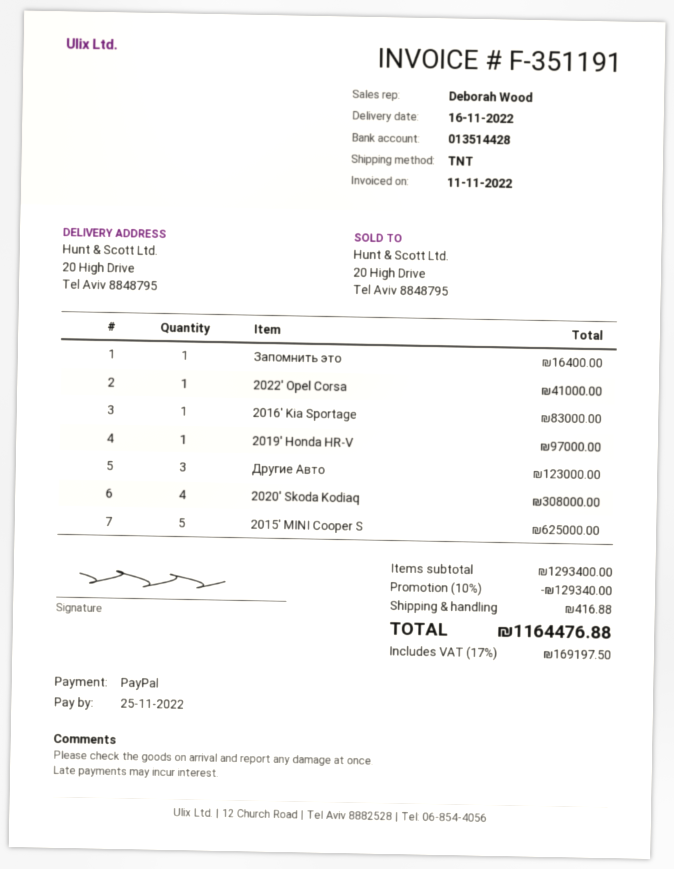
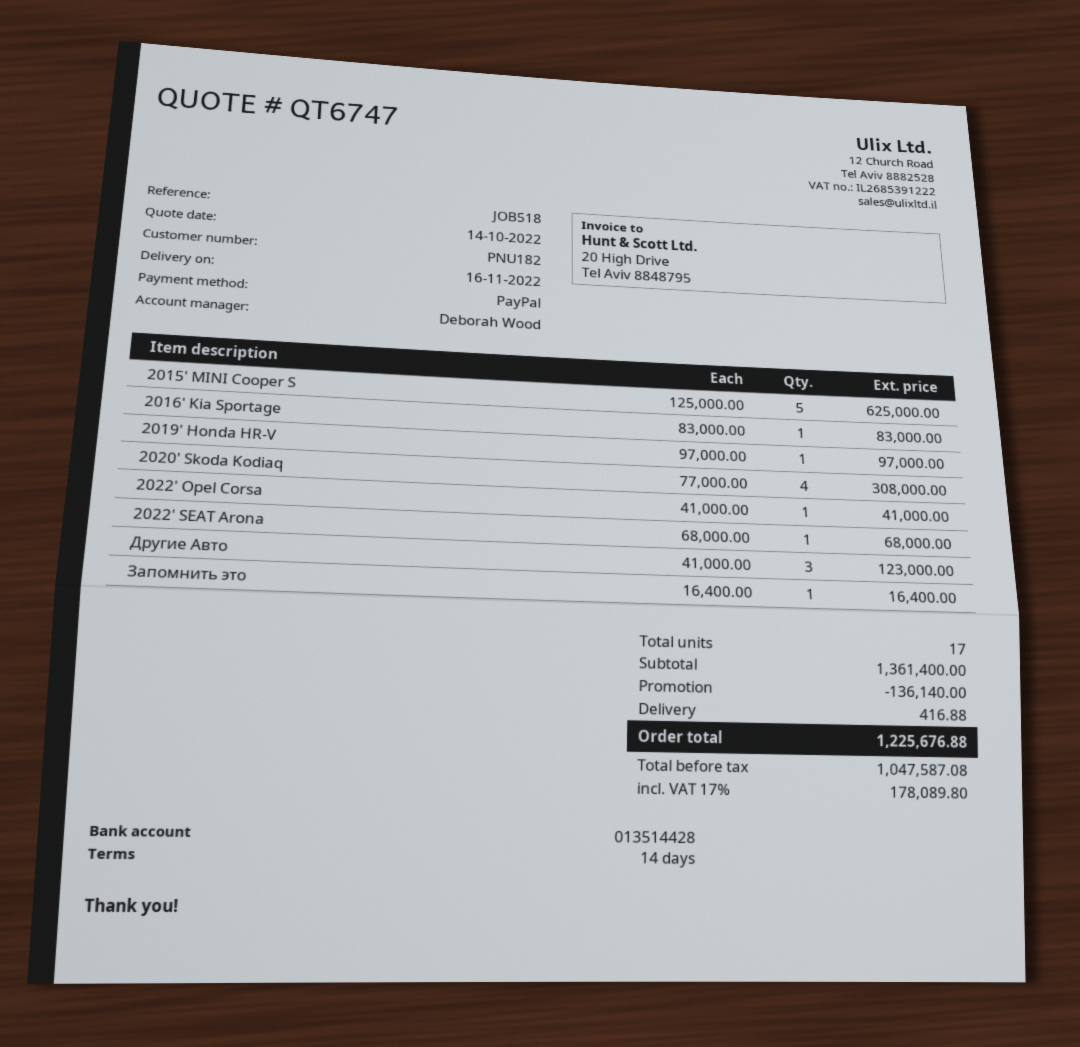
2022' SEAT Arona: none -> 1 for 68000.00
subtotal: 1293400.00 -> 1361400.00
discount: 129340.00 -> 136140.00
tax: 17% = 169197.50 -> 17% = 178089.80
total: 1164476.88 -> 1225676.88

